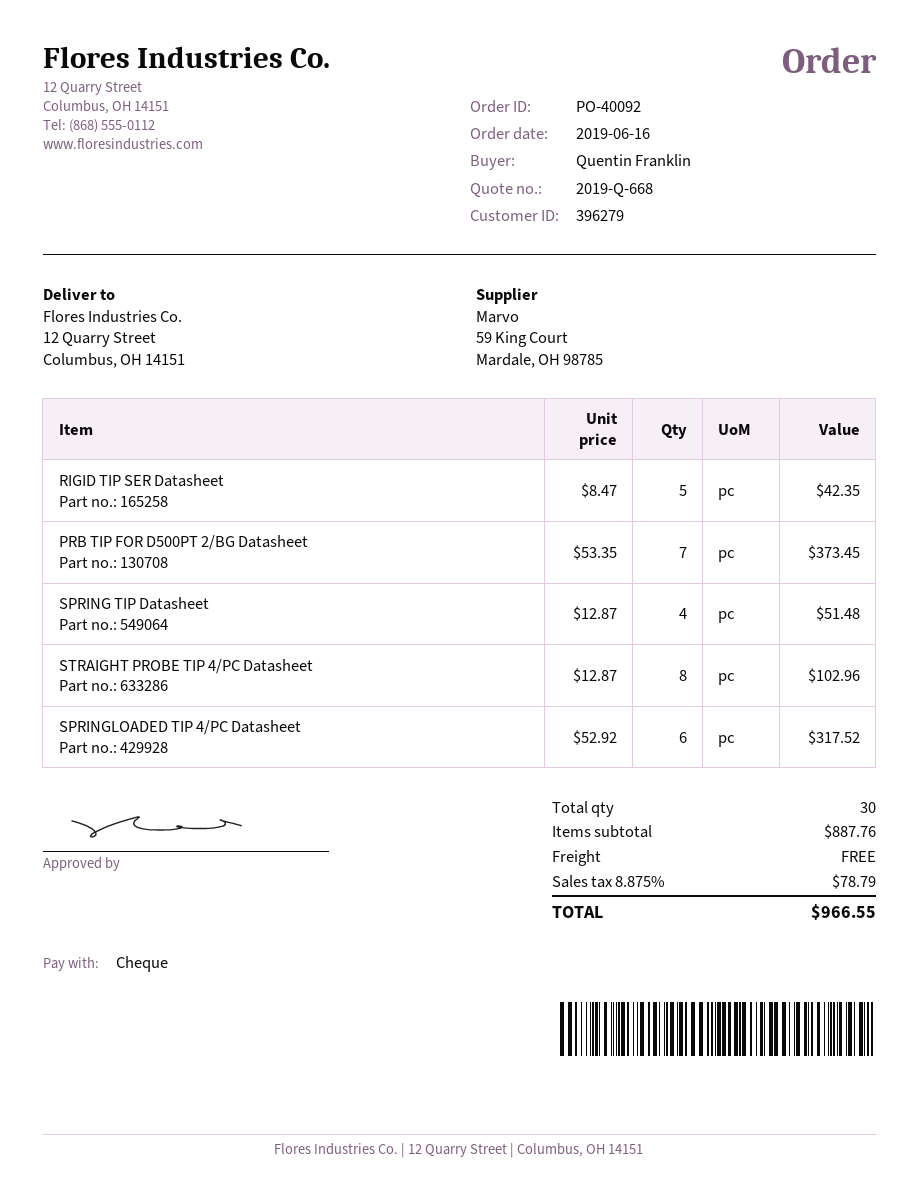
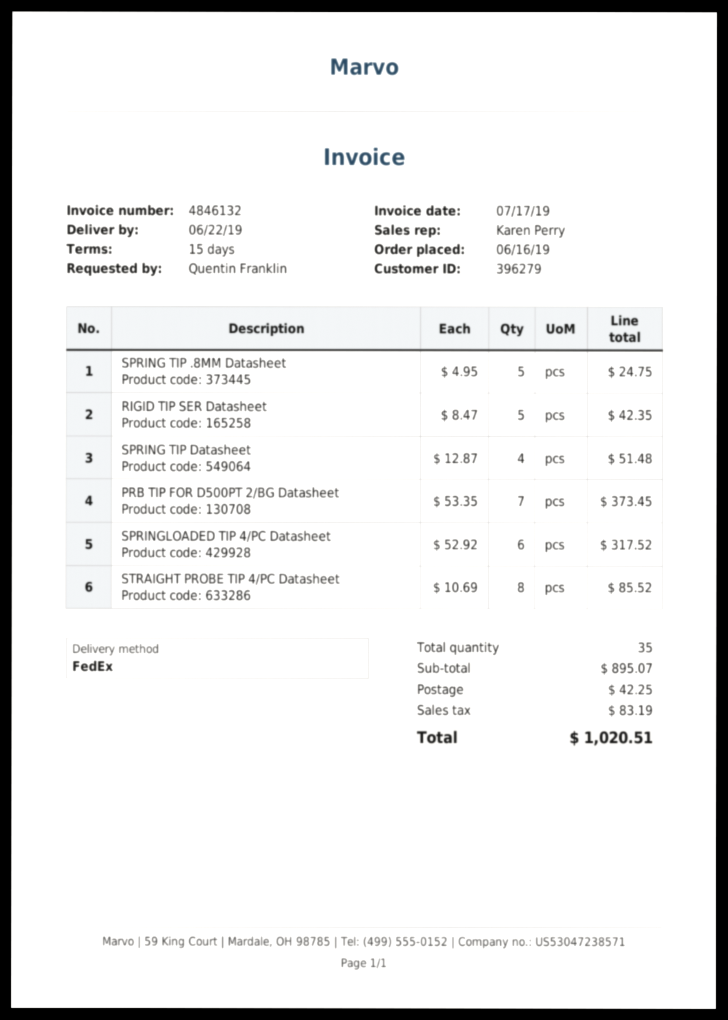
STRAIGHT PROBE TIP 4/PC Datasheet: 8 x 12.87 = 102.96 -> 8 x 10.69 = 85.52
SPRING TIP .8MM Datasheet: none -> 5 x 4.95 = 24.75
total quantity: 30 -> 35
subtotal: 887.76 -> 895.07
shipping: 0.00 -> 42.25
tax: 78.79 -> 83.19
total: 966.55 -> 1020.51

